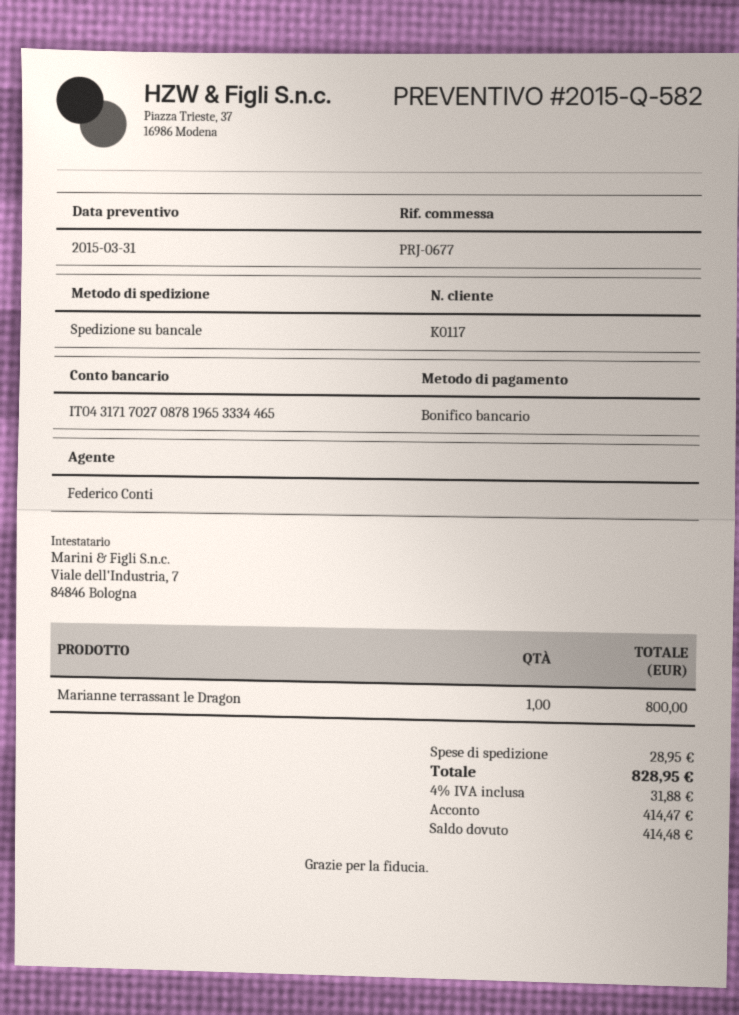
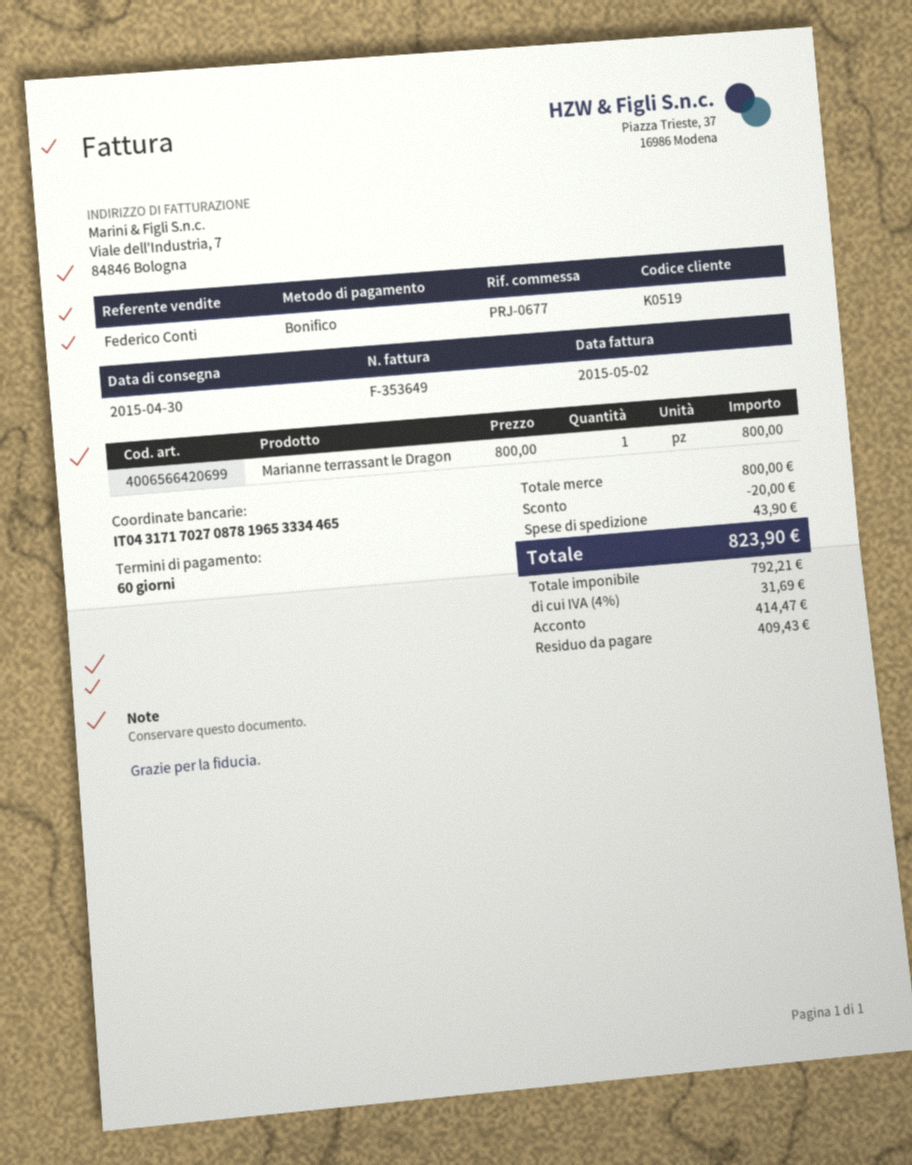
customer number: K0117 -> K0519
discount: none -> 20.00
shipping: 28.95 -> 43.90
tax: 4% = 31.88 -> 4% = 31.69
total: 828.95 -> 823.90
balance: 414.48 -> 409.43

